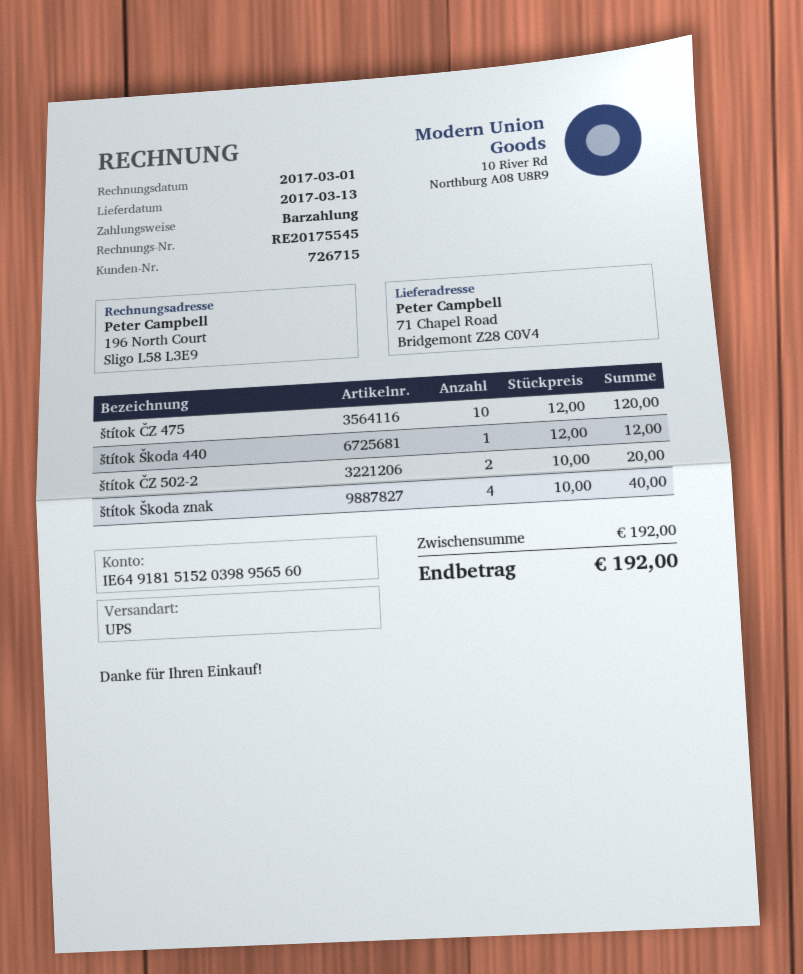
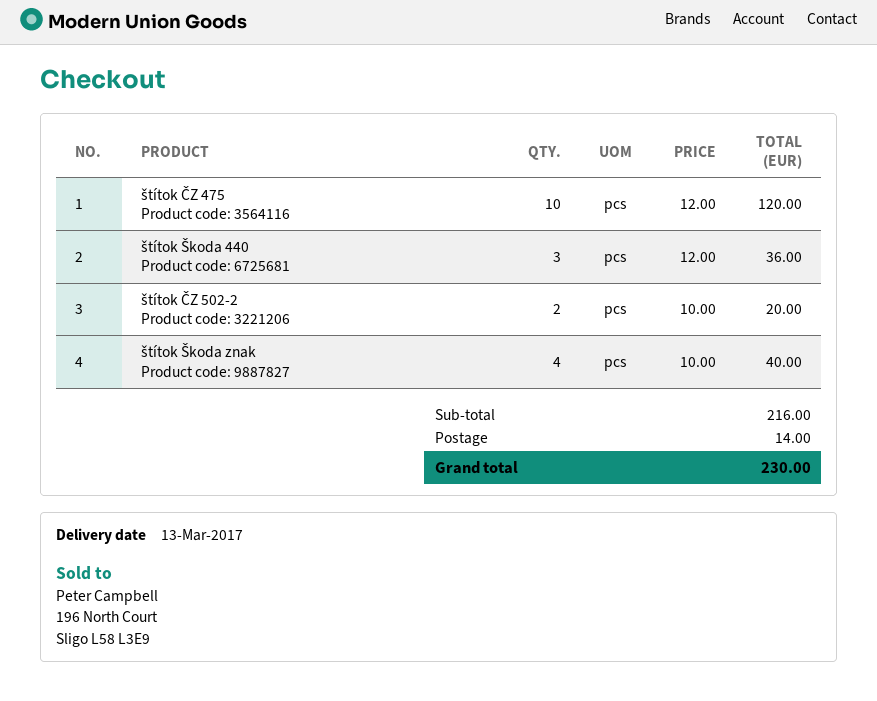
štítok Škoda 440: 1 x 12.00 = 12.00 -> 3 x 12.00 = 36.00
subtotal: 192.00 -> 216.00
shipping: none -> 14.00
total: 192.00 -> 230.00

